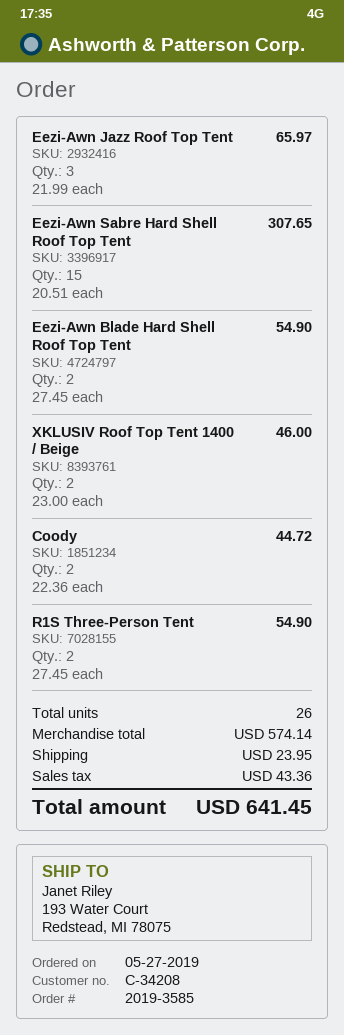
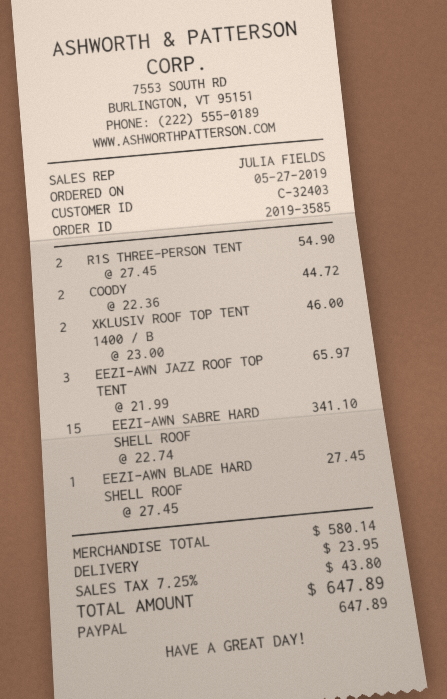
customer number: C-34208 -> C-32403
Eezi-Awn Sabre Hard Shell Roof Top Tent: 15 x 20.51 = 307.65 -> 15 x 22.74 = 341.10
Eezi-Awn Blade Hard Shell Roof Top Tent: 2 x 27.45 = 54.90 -> 1 x 27.45 = 27.45
subtotal: 574.14 -> 580.14
tax: 43.36 -> 43.80
total: 641.45 -> 647.89

